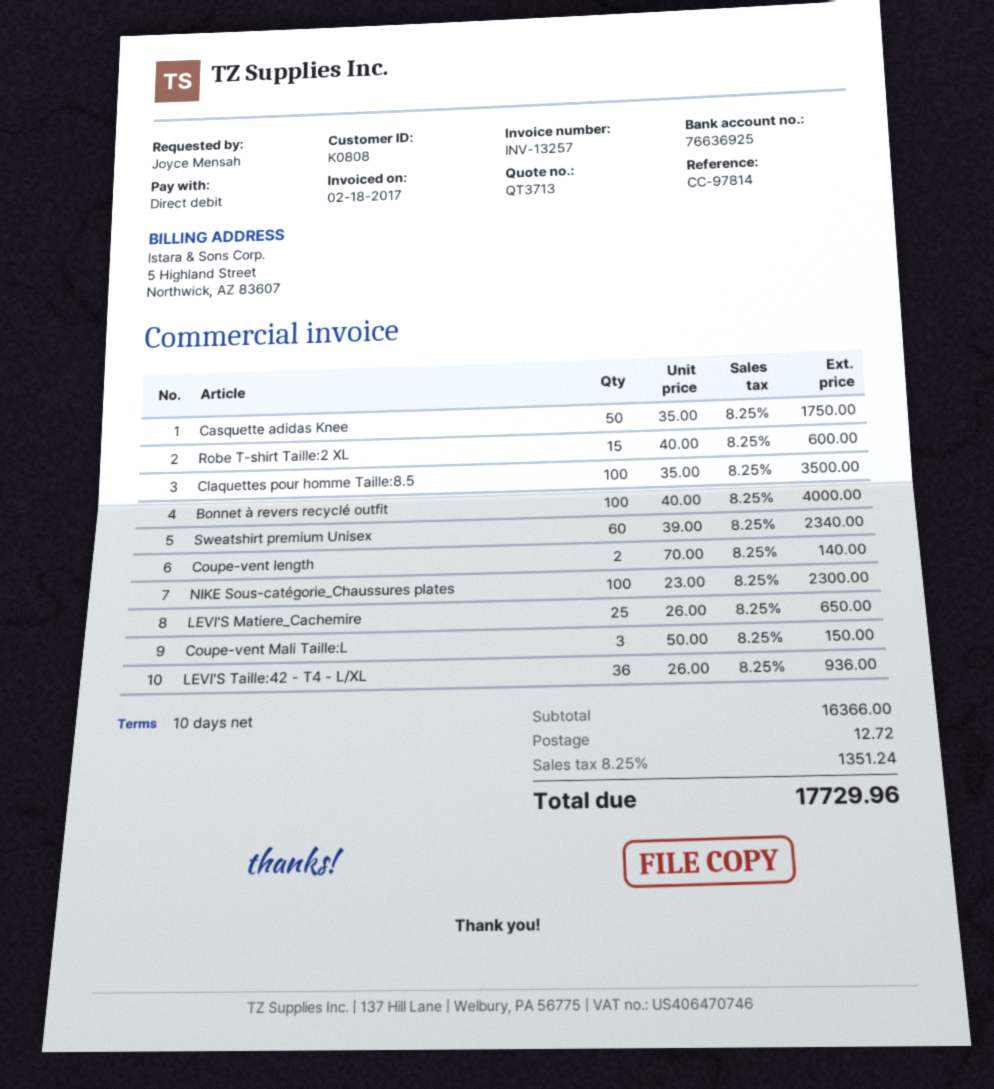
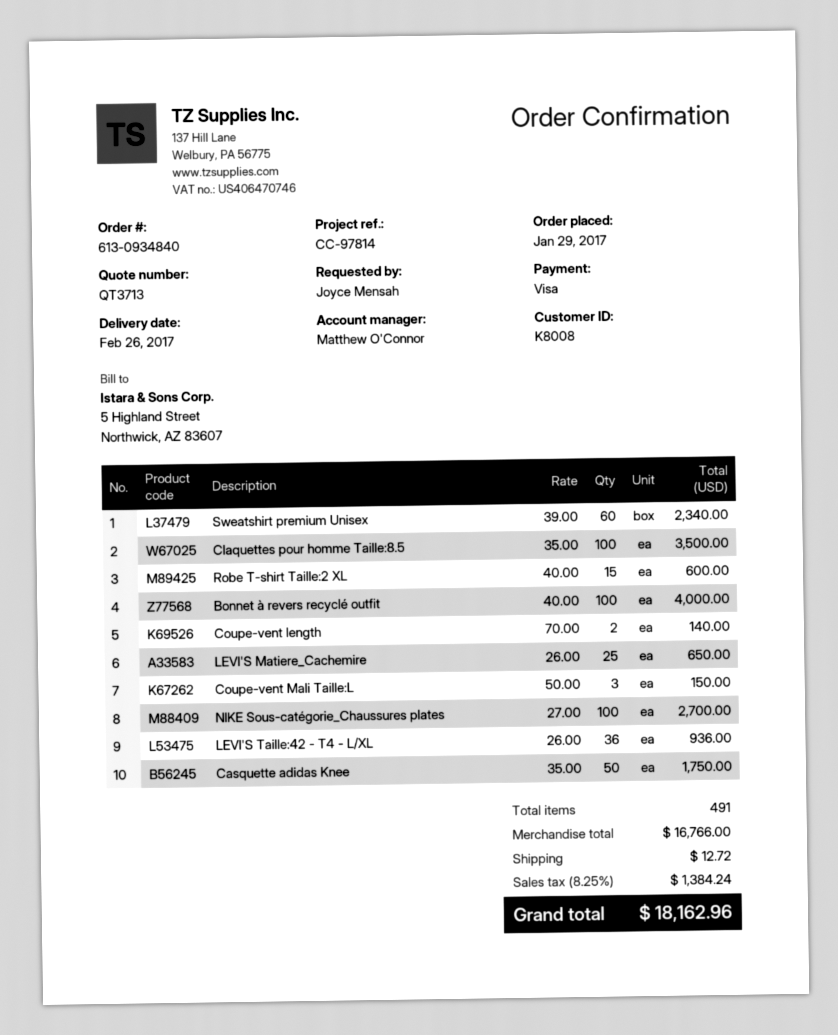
customer number: K0808 -> K8008
payment method: direct debit -> Visa
NIKE Sous-catégorie_Chaussures plates: 100 x 23.00 = 2300.00 -> 100 x 27.00 = 2700.00
subtotal: 16366.00 -> 16766.00
tax: 8.25% = 1351.24 -> 8.25% = 1384.24
total: 17729.96 -> 18162.96

